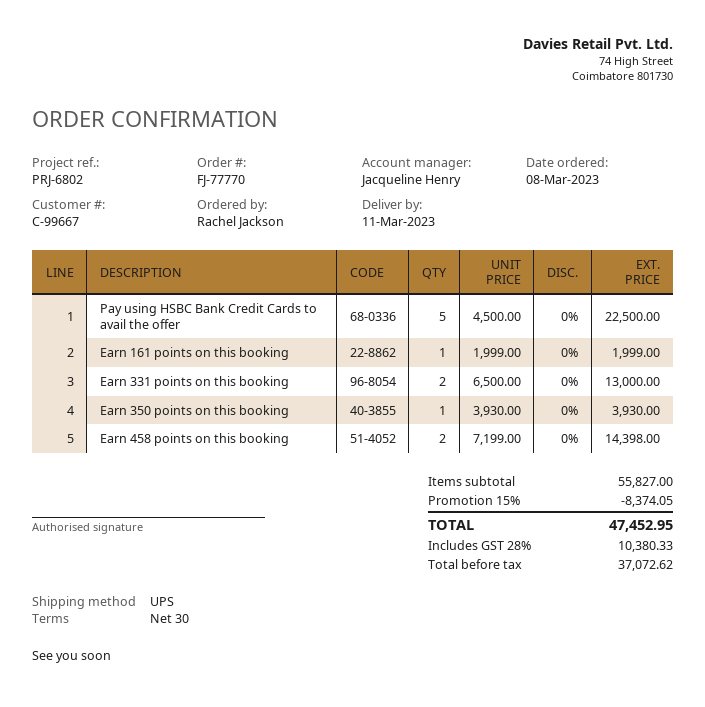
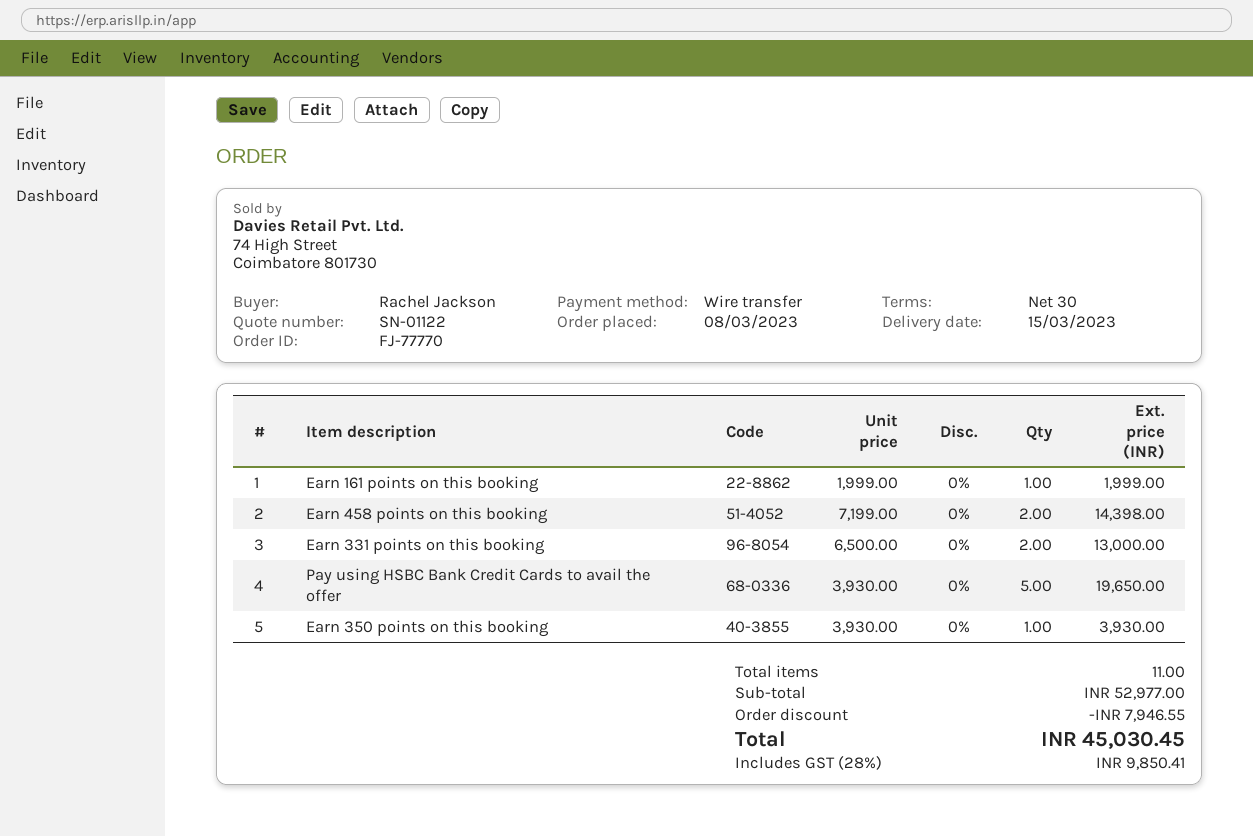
delivery date: 2023-03-11 -> 2023-03-15
Pay using HSBC Bank Credit Cards to avail the offer: 5 x 4500.00 = 22500.00 -> 5 x 3930.00 = 19650.00
subtotal: 55827.00 -> 52977.00
discount: 8374.05 -> 7946.55
tax: 28% = 10380.33 -> 28% = 9850.41
total: 47452.95 -> 45030.45

